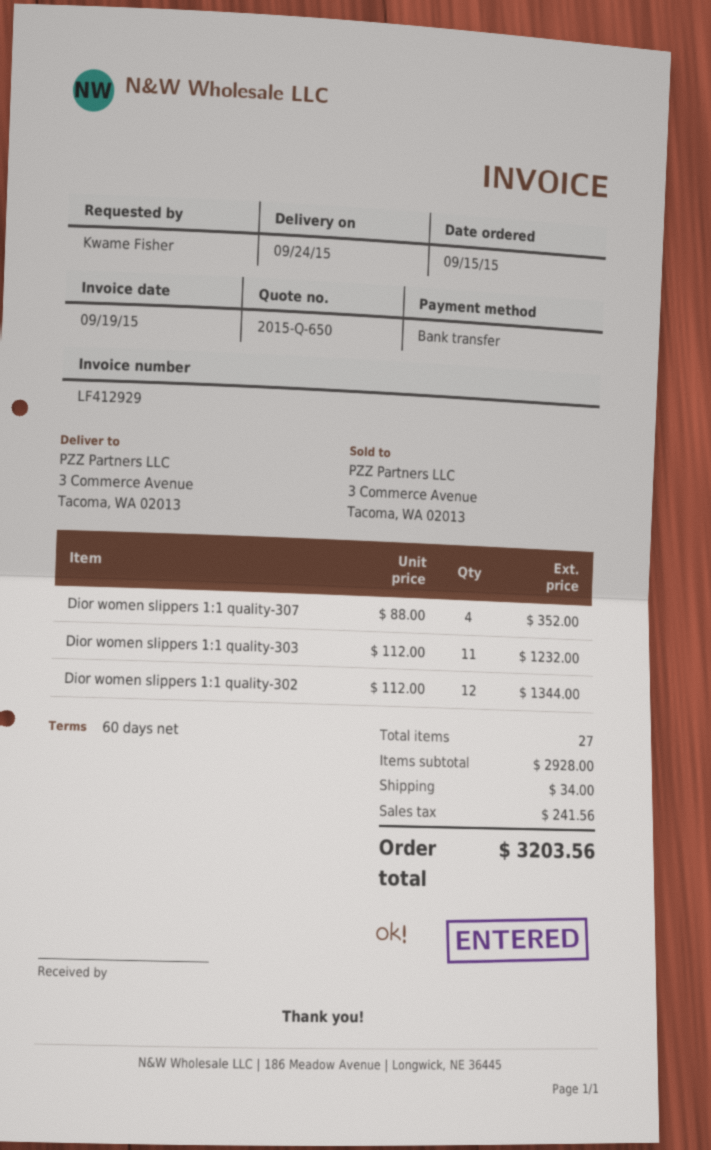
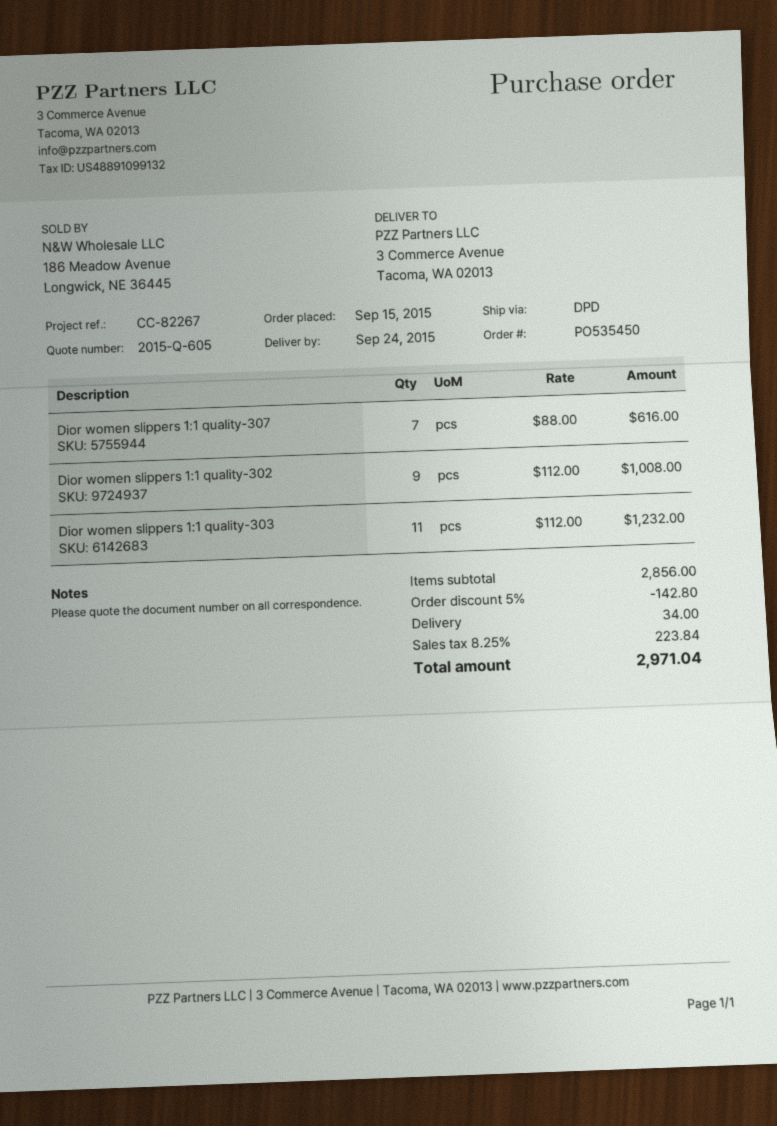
quote number: 2015-Q-650 -> 2015-Q-605
Dior women slippers 1:1 quality-307: 4 x 88.00 = 352.00 -> 7 x 88.00 = 616.00
Dior women slippers 1:1 quality-302: 12 x 112.00 = 1344.00 -> 9 x 112.00 = 1008.00
subtotal: 2928.00 -> 2856.00
discount: none -> 5% = 142.80
tax: 241.56 -> 223.84
total: 3203.56 -> 2971.04

